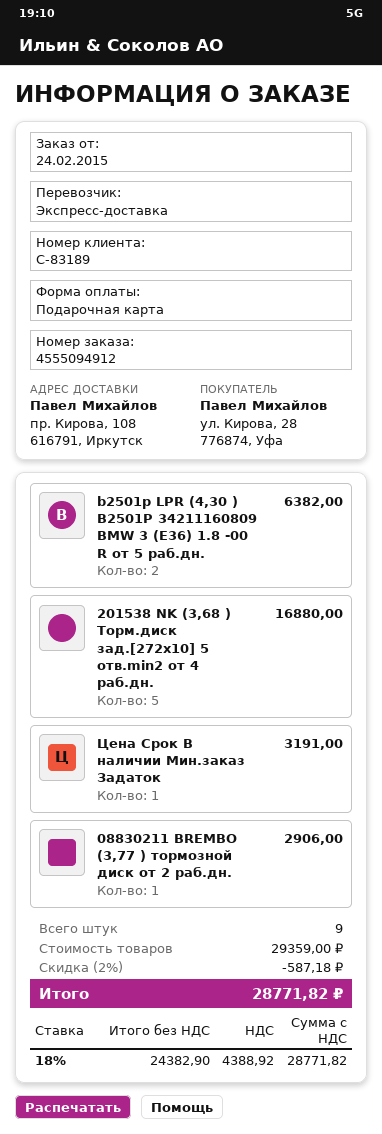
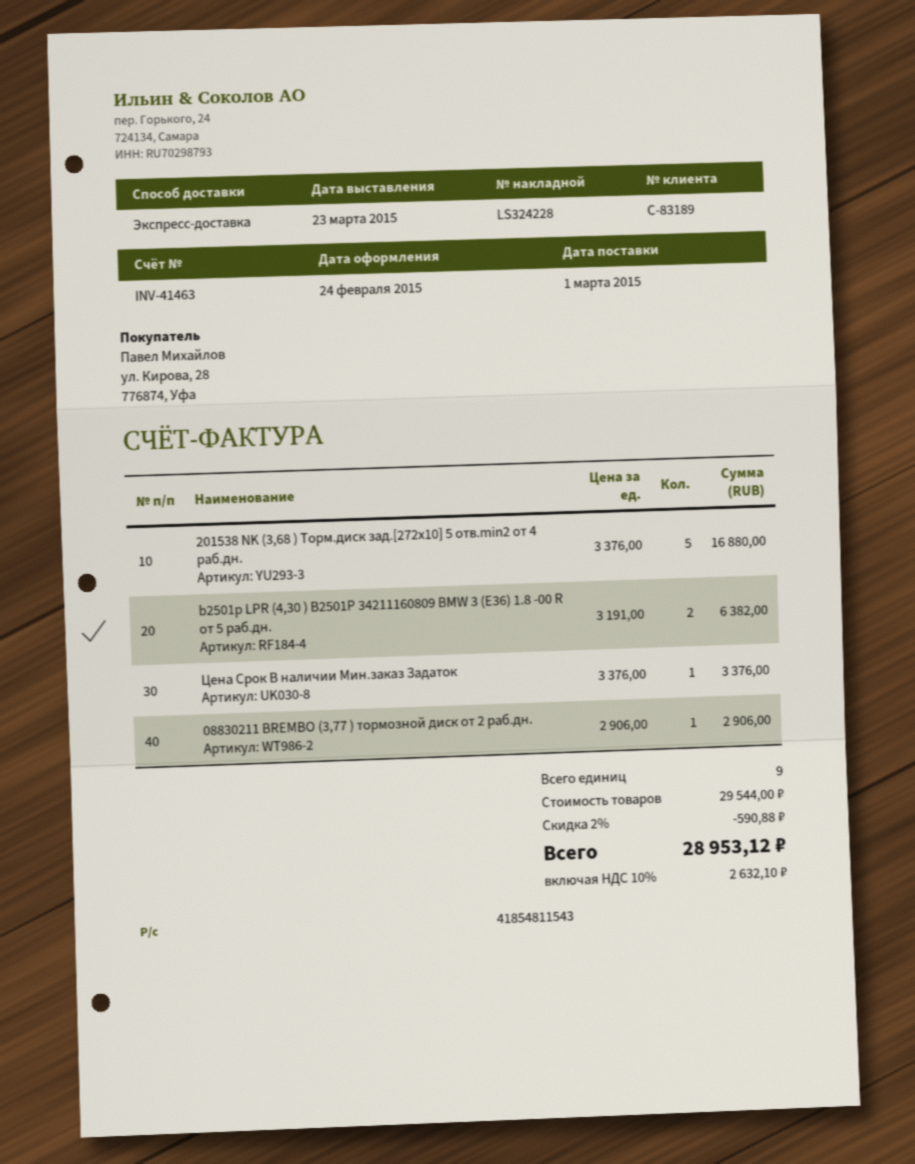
Цена Срок В наличии Мин.заказ Задаток: 1 for 3191.00 -> 1 for 3376.00
subtotal: 29359.00 -> 29544.00
discount: 2% = 587.18 -> 2% = 590.88
tax: 18% = 4388.92 -> 10% = 2632.10
total: 28771.82 -> 28953.12

